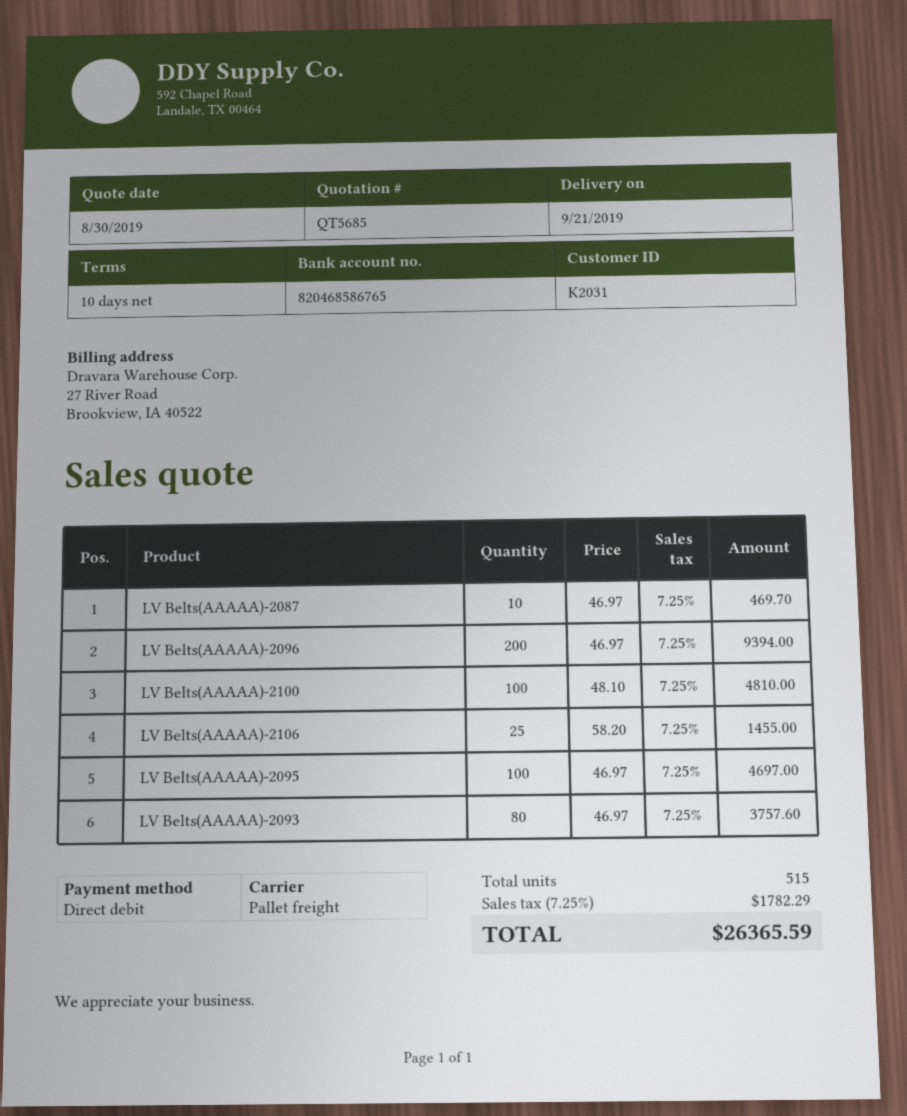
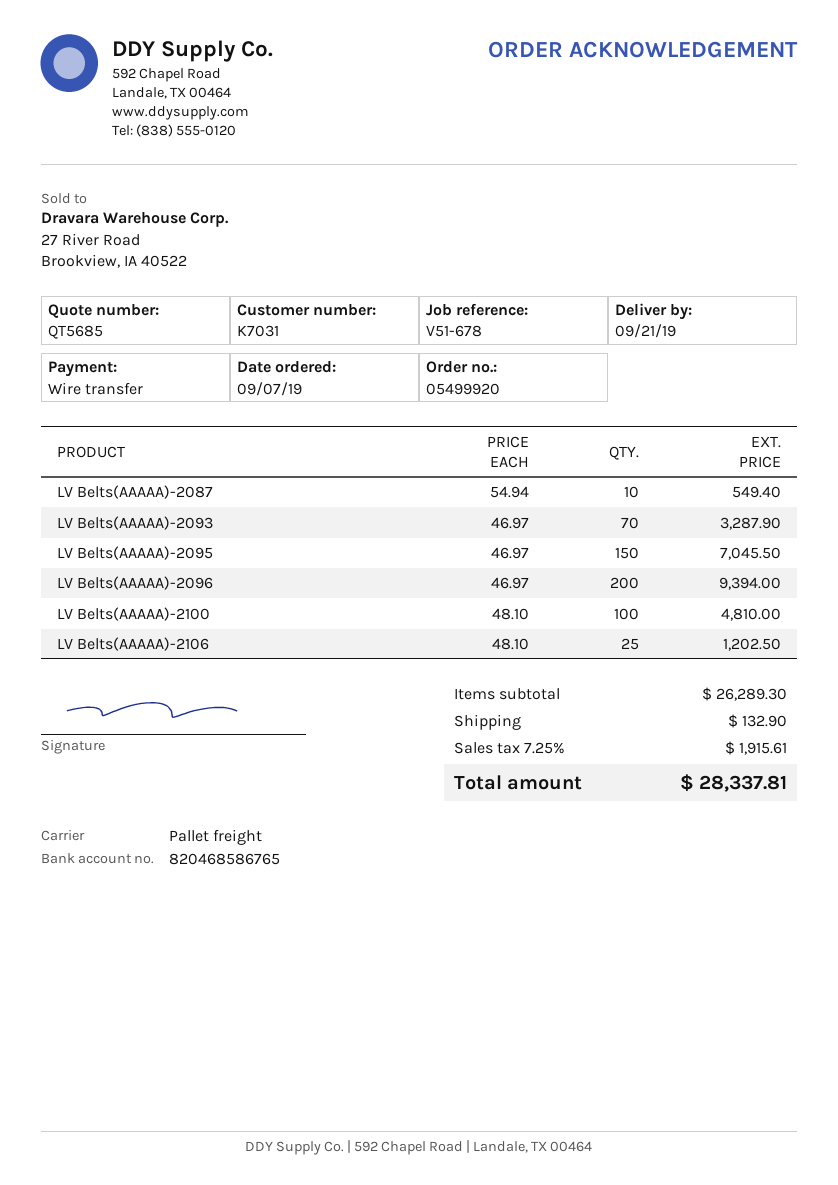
customer number: K2031 -> K7031
payment method: direct debit -> bank transfer
LV Belts(AAAAA)-2087: 10 x 46.97 = 469.70 -> 10 x 54.94 = 549.40
LV Belts(AAAAA)-2106: 25 x 58.20 = 1455.00 -> 25 x 48.10 = 1202.50
LV Belts(AAAAA)-2095: 100 x 46.97 = 4697.00 -> 150 x 46.97 = 7045.50
LV Belts(AAAAA)-2093: 80 x 46.97 = 3757.60 -> 70 x 46.97 = 3287.90
shipping: none -> 132.90
tax: 7.25% = 1782.29 -> 7.25% = 1915.61
total: 26365.59 -> 28337.81

